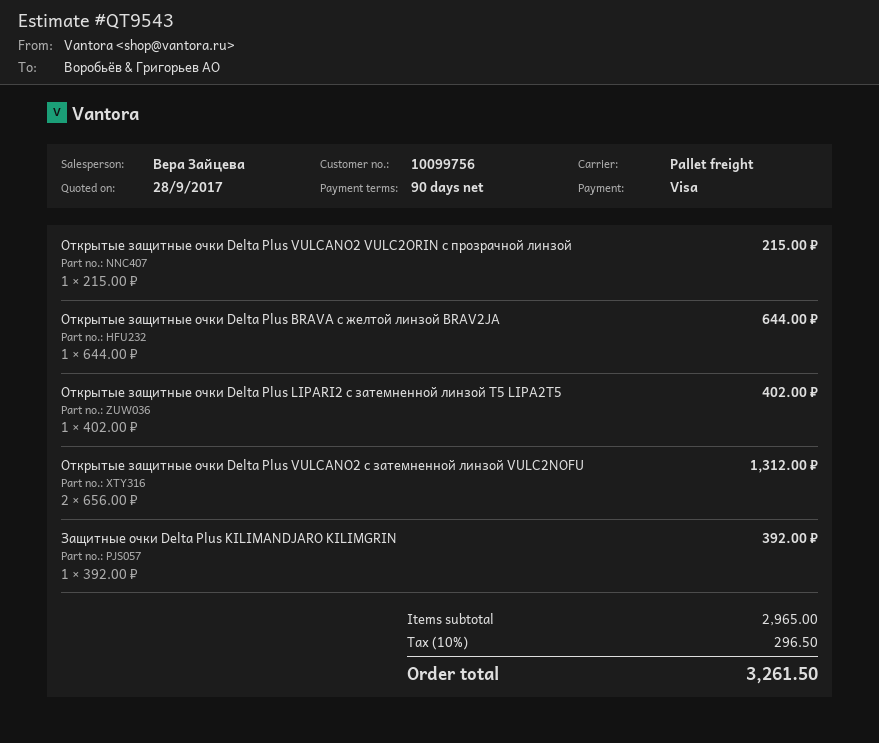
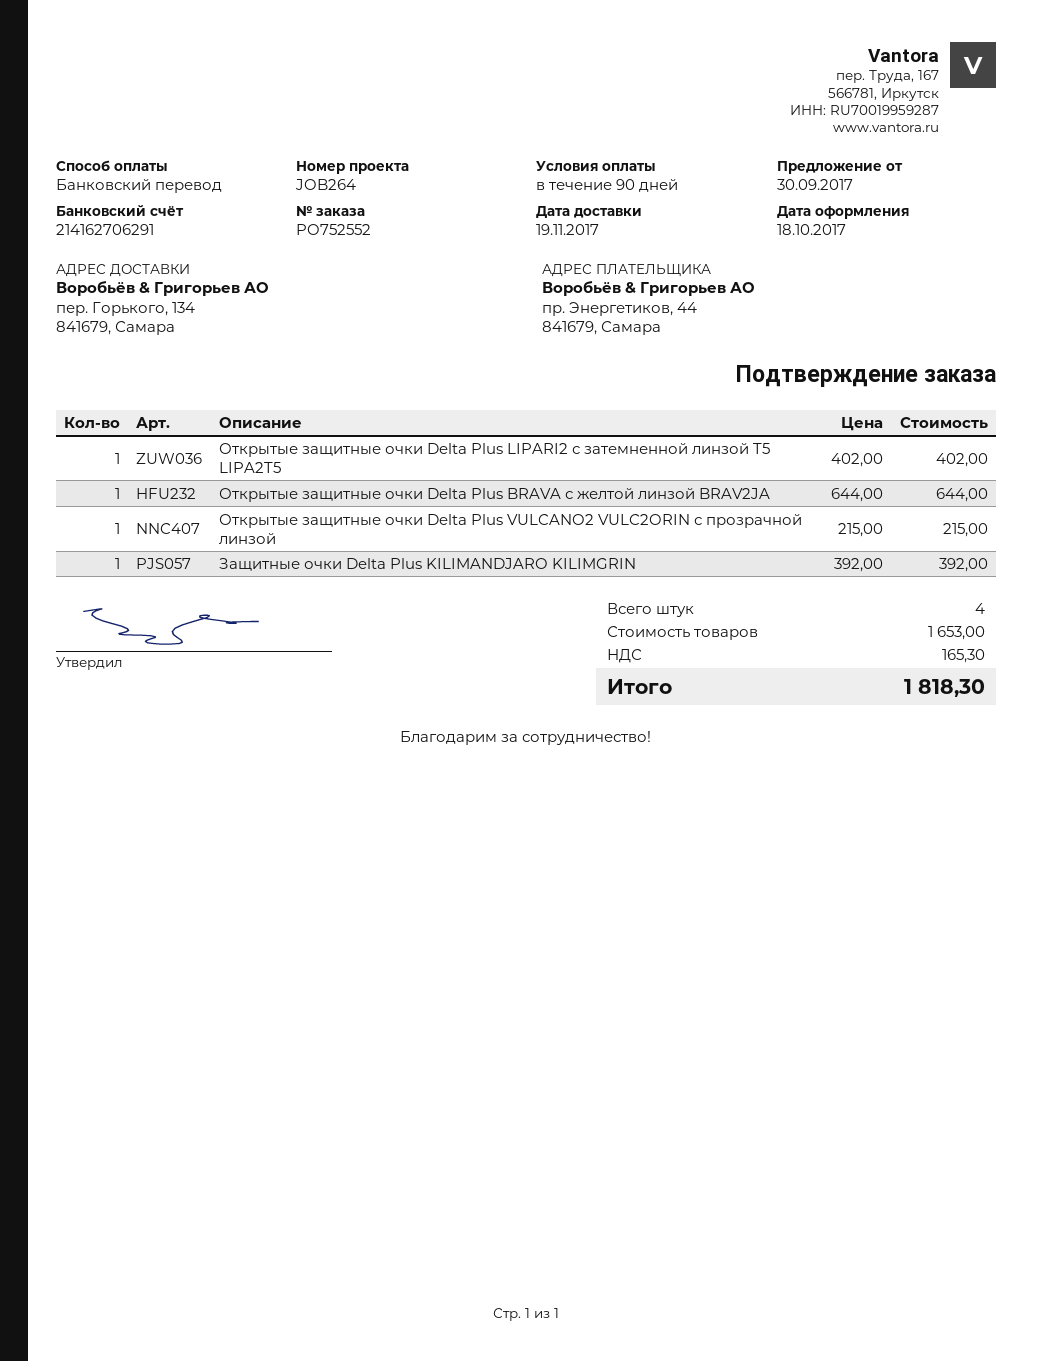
quote date: 2017-09-28 -> 2017-09-30
payment method: Visa -> bank transfer
Открытые защитные очки Delta Plus VULCANO2 с затемненной линзой VULC2NOFU: 2 x 656.00 = 1312.00 -> none
subtotal: 2965.00 -> 1653.00
tax: 296.50 -> 165.30
total: 3261.50 -> 1818.30

